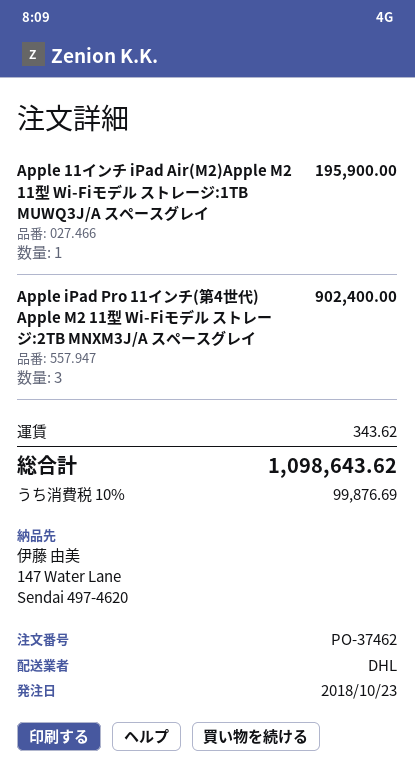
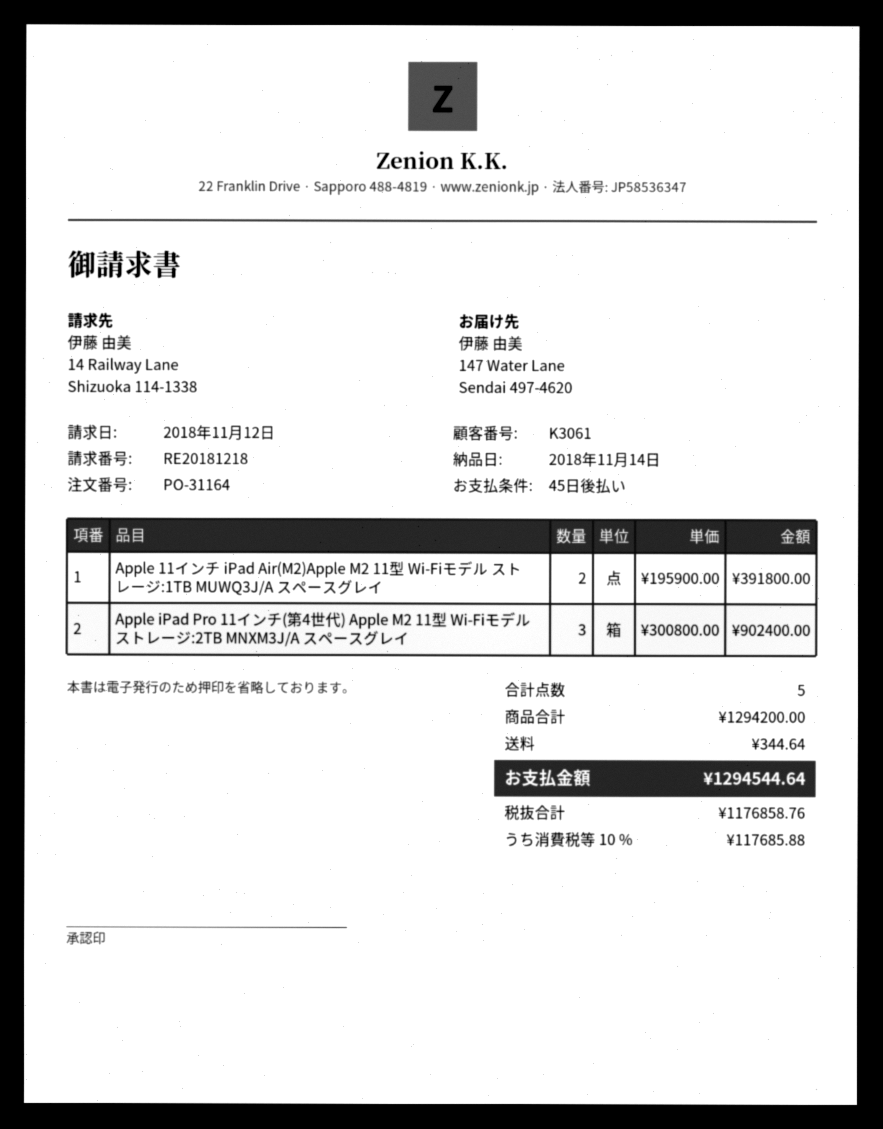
order number: PO-37462 -> PO-31164
Apple 11インチ iPad Air(M2)Apple M2 11型 Wi-Fiモデル ストレージ:1TB MUWQ3J/A スペースグレイ: 1 for 195900.00 -> 2 for 391800.00
shipping: 343.62 -> 344.64
tax: 10% = 99876.69 -> 10% = 117685.88
total: 1098643.62 -> 1294544.64

